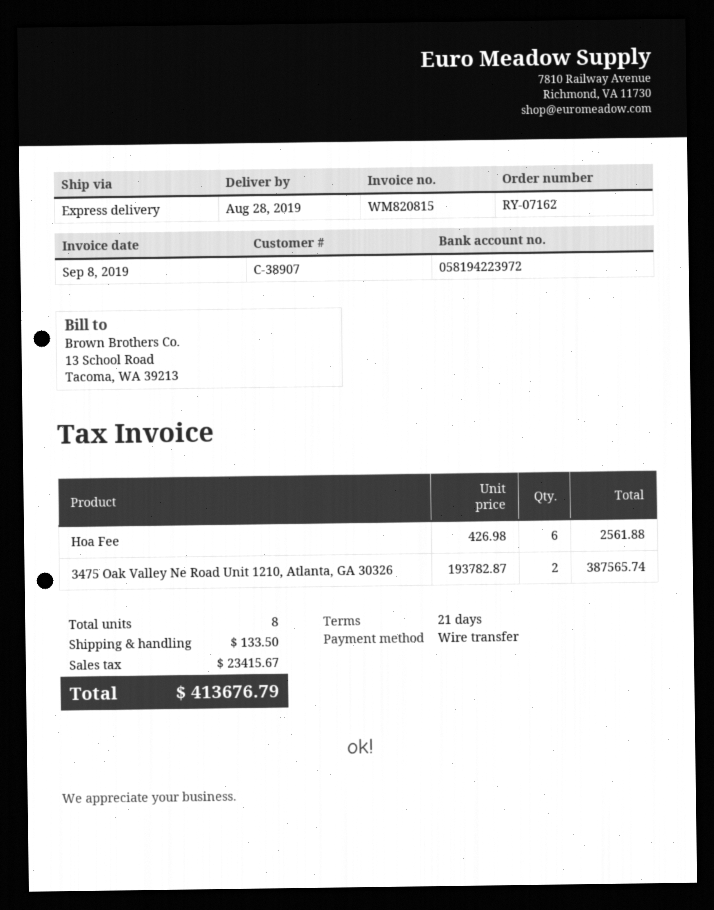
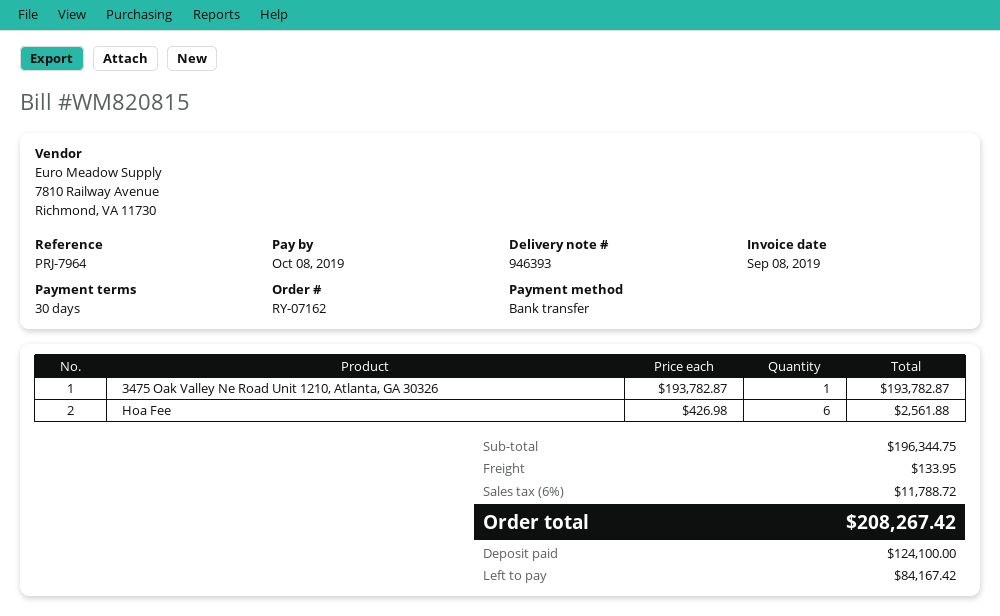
payment terms: 21 days -> 30 days
3475 Oak Valley Ne Road Unit 1210, Atlanta, GA 30326: 2 x 193782.87 = 387565.74 -> 1 x 193782.87 = 193782.87
shipping: 133.50 -> 133.95
tax: 23415.67 -> 11788.72
total: 413676.79 -> 208267.42

